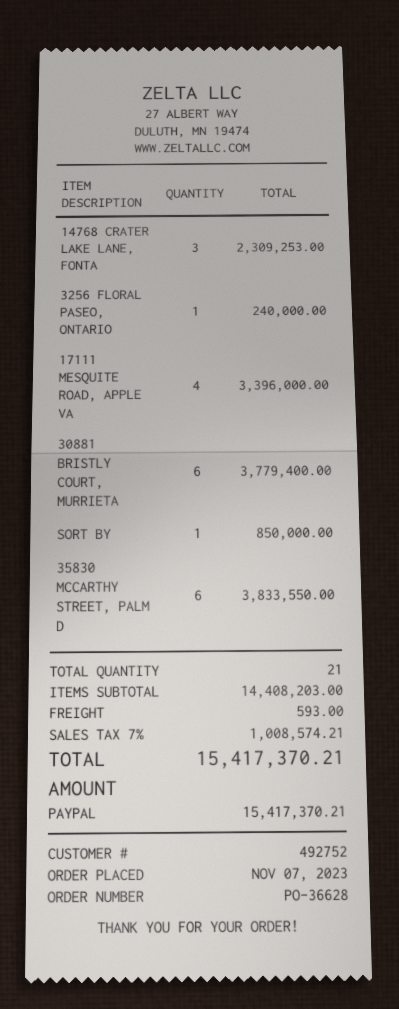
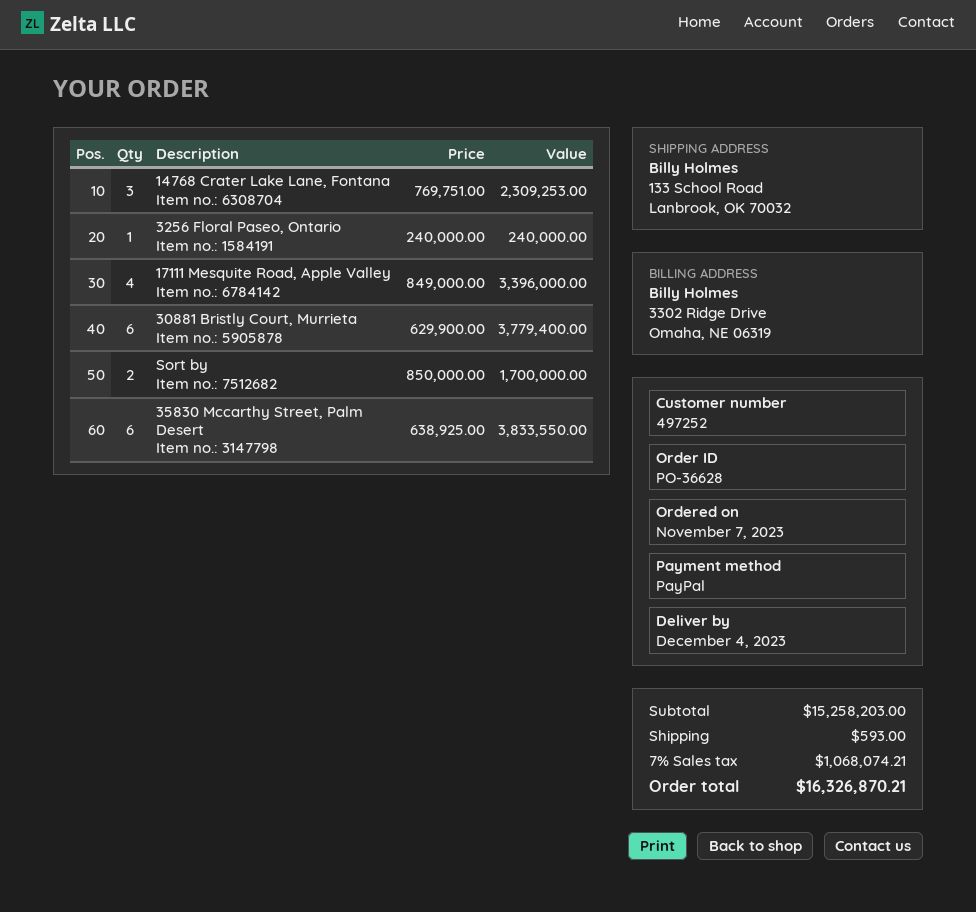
customer number: 492752 -> 497252
SORT BY: 1 for 850000.00 -> 2 for 1700000.00
subtotal: 14408203.00 -> 15258203.00
tax: 7% = 1008574.21 -> 7% = 1068074.21
total: 15417370.21 -> 16326870.21

